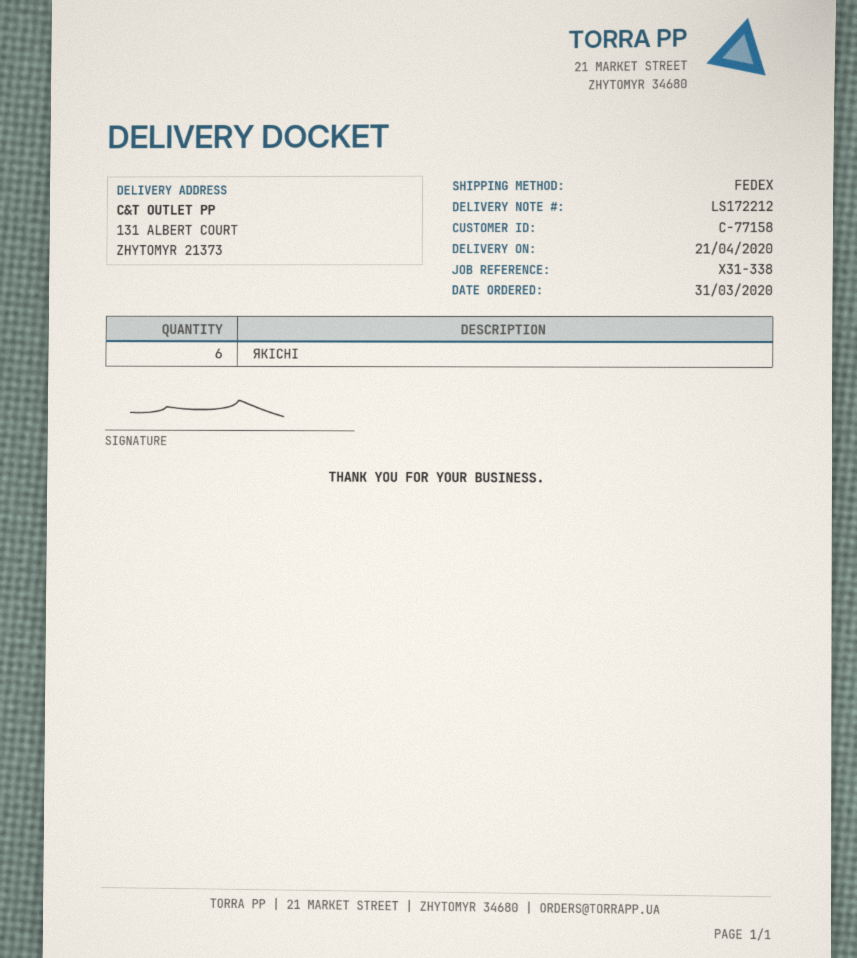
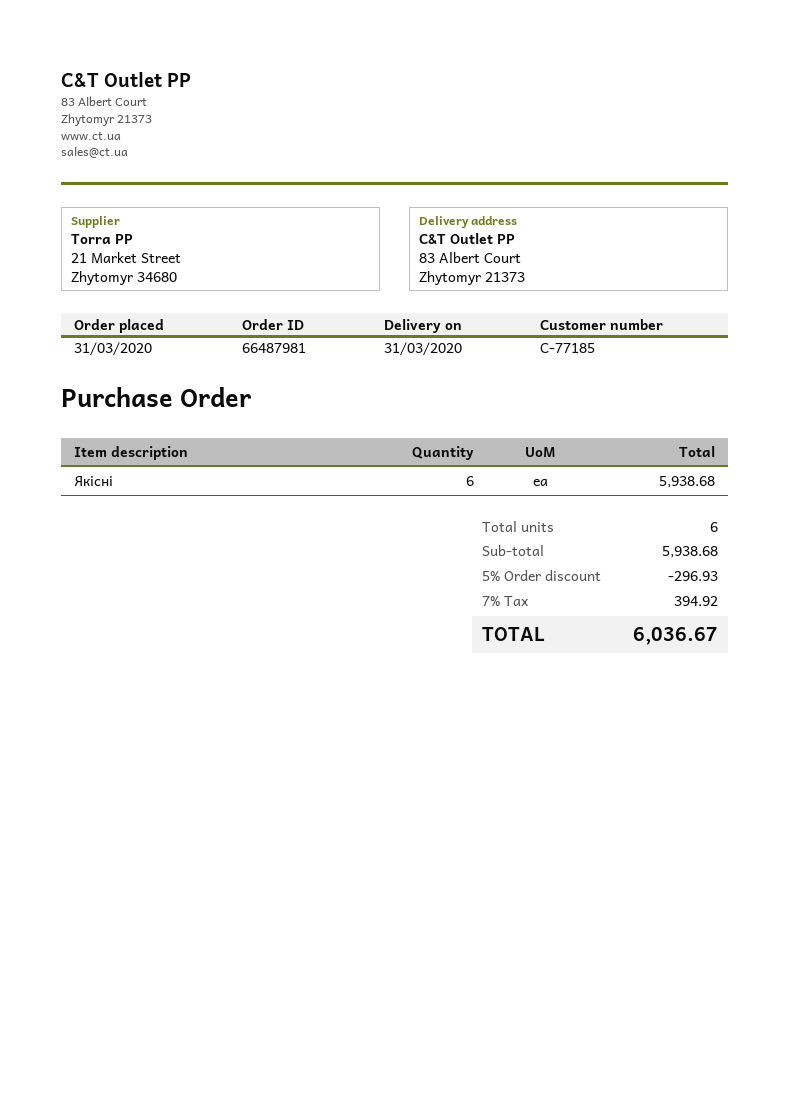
delivery date: 2020-04-21 -> 2020-03-31
customer number: C-77158 -> C-77185
ship to: 131 ALBERT COURT, ZHYTOMYR 21373 -> 83 Albert Court, Zhytomyr 21373

